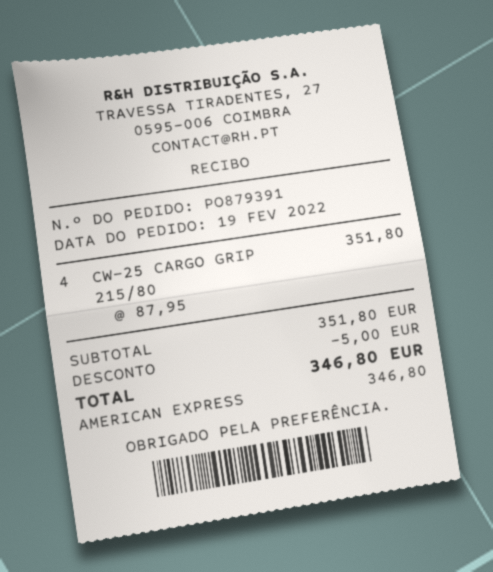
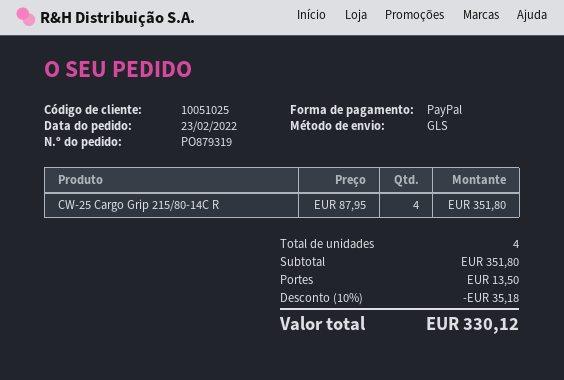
order number: PO879391 -> PO879319
order date: 2022-02-19 -> 2022-02-23
payment method: American Express -> PayPal
discount: 5.00 -> 35.18
shipping: none -> 13.50
total: 346.80 -> 330.12

